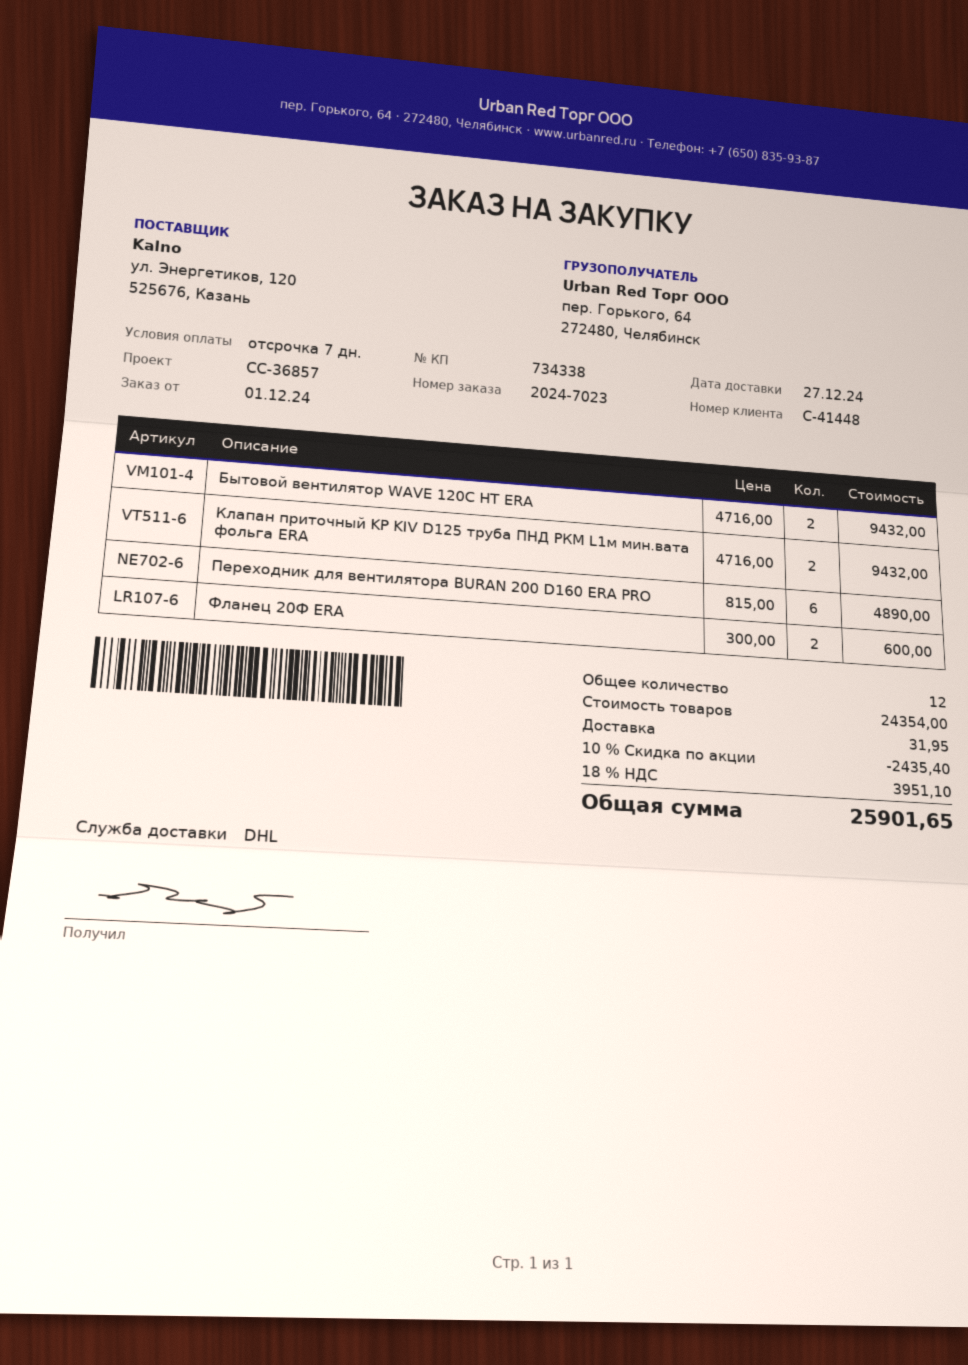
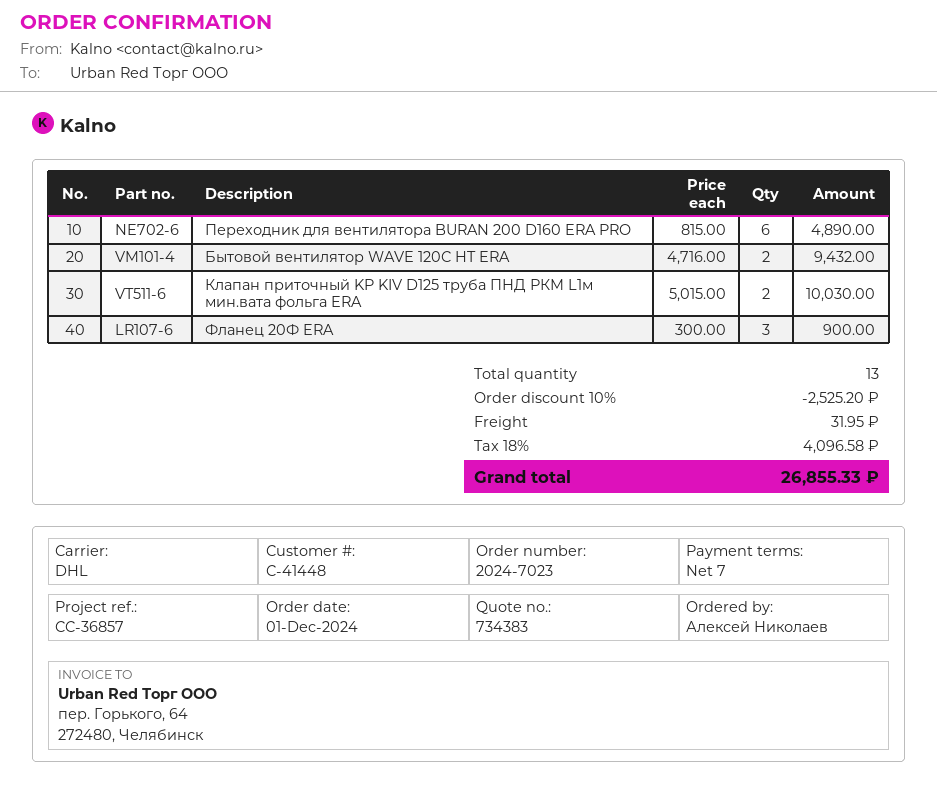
quote number: 734338 -> 734383
Клапан приточный KP KIV D125 труба ПНД РКМ L1м мин.вата фольга ERA: 2 x 4716.00 = 9432.00 -> 2 x 5015.00 = 10030.00
Фланец 20Ф ERA: 2 x 300.00 = 600.00 -> 3 x 300.00 = 900.00
total quantity: 12 -> 13
discount: 10% = 2435.40 -> 10% = 2525.20
tax: 18% = 3951.10 -> 18% = 4096.58
total: 25901.65 -> 26855.33

